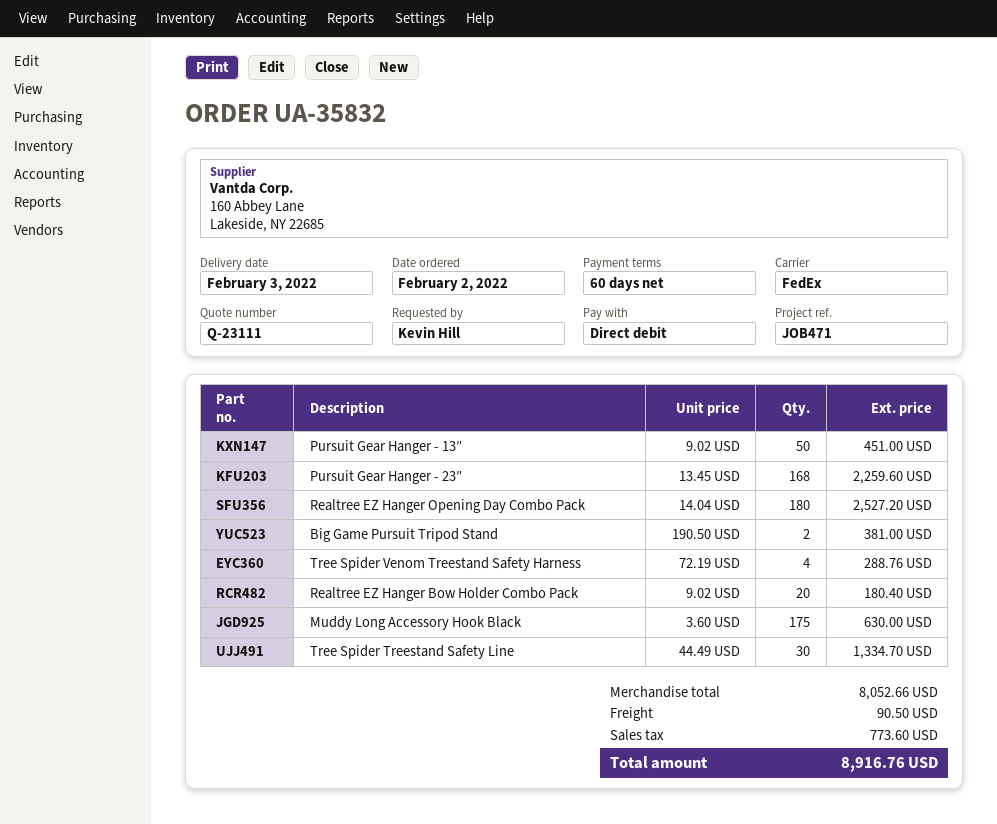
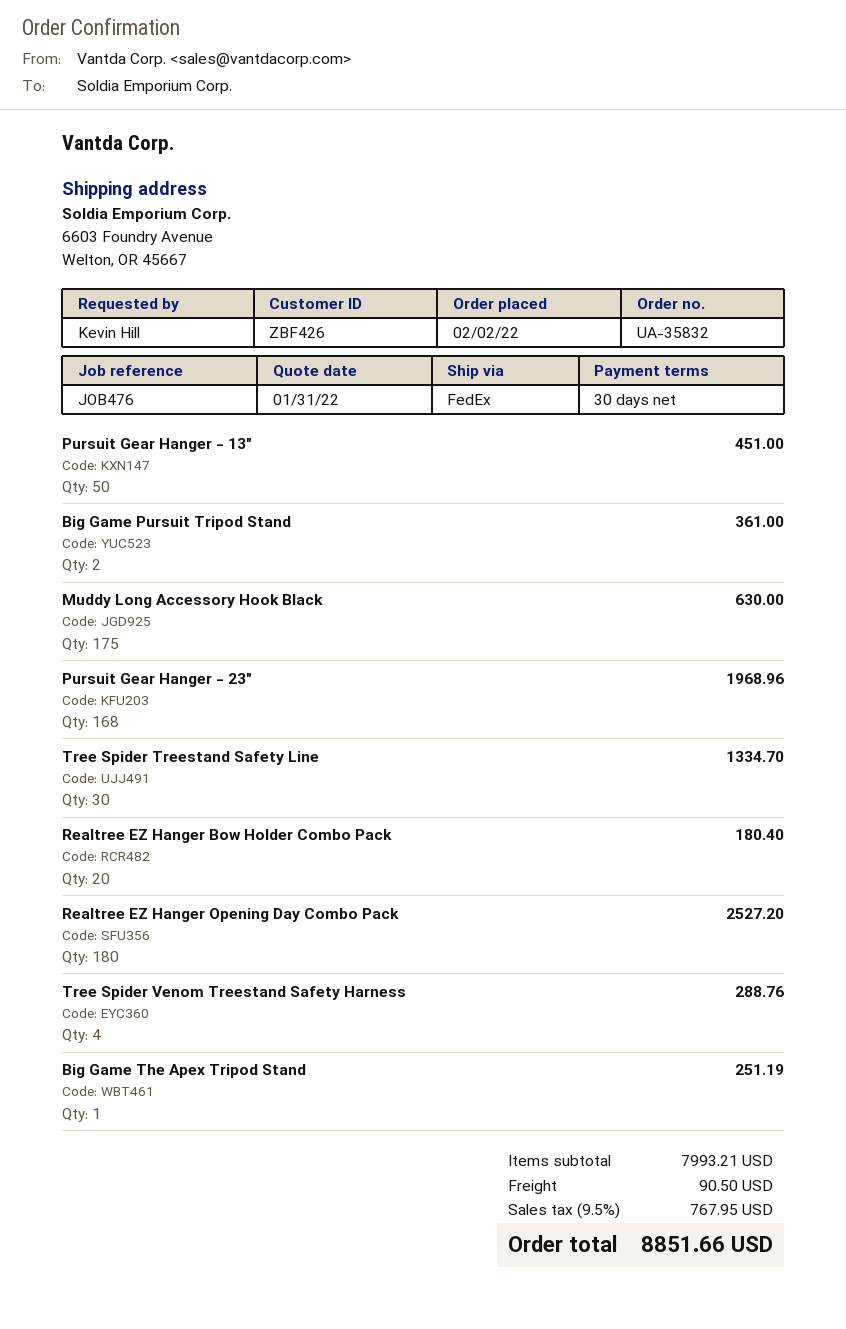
payment terms: 60 days -> 30 days
reference: JOB471 -> JOB476
Pursuit Gear Hanger - 23″: 168 for 2259.60 -> 168 for 1968.96
Big Game Pursuit Tripod Stand: 2 for 381.00 -> 2 for 361.00
Big Game The Apex Tripod Stand: none -> 1 for 251.19
subtotal: 8052.66 -> 7993.21
tax: 773.60 -> 767.95
total: 8916.76 -> 8851.66

